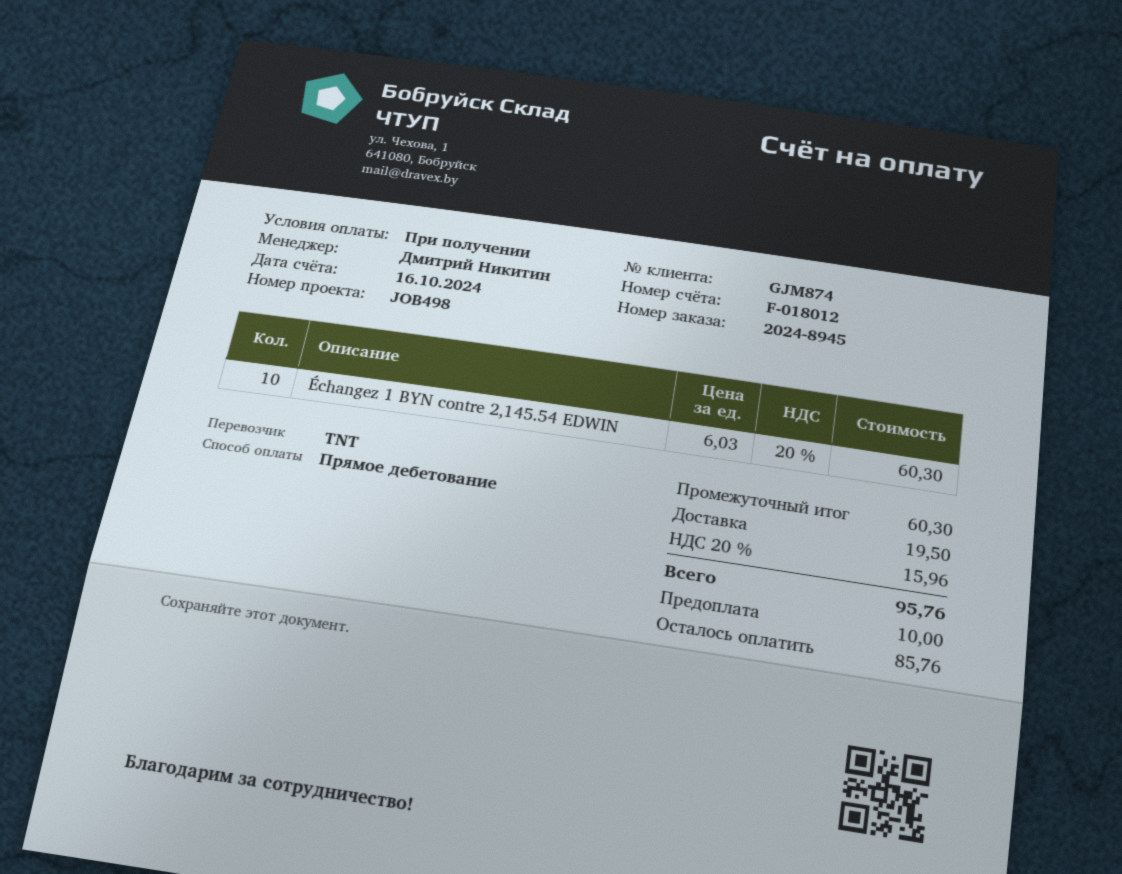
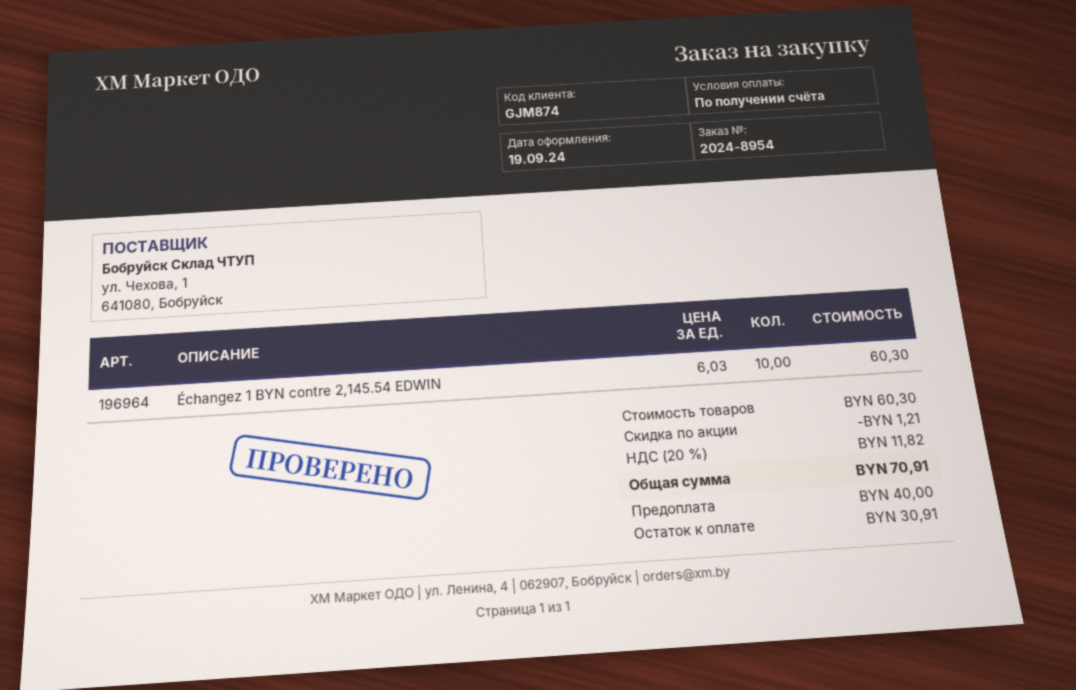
order number: 2024-8945 -> 2024-8954
discount: none -> 1.21
shipping: 19.50 -> none
tax: 20% = 15.96 -> 20% = 11.82
total: 95.76 -> 70.91
deposit: 10.00 -> 40.00
balance: 85.76 -> 30.91

